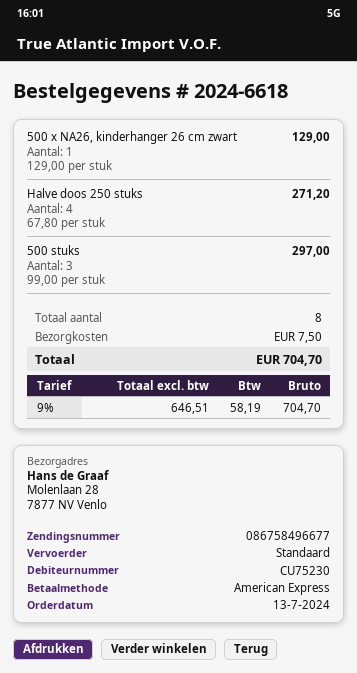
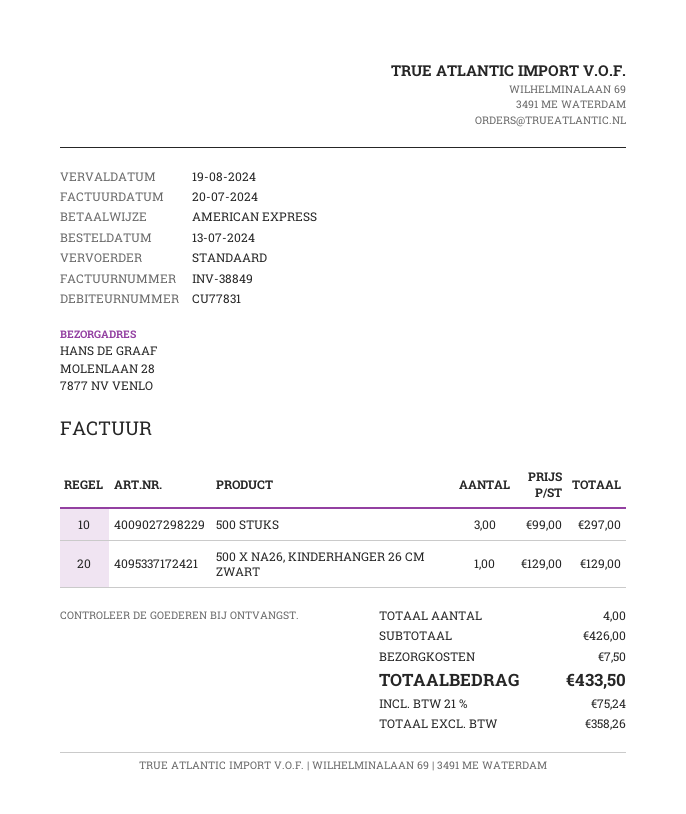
customer number: CU75230 -> CU77831
Halve doos 250 stuks: 4 x 67.80 = 271.20 -> none
total quantity: 8 -> 4
net: 646.51 -> 358.26
tax: 9% = 58.19 -> 21% = 75.24
total: 704.70 -> 433.50

